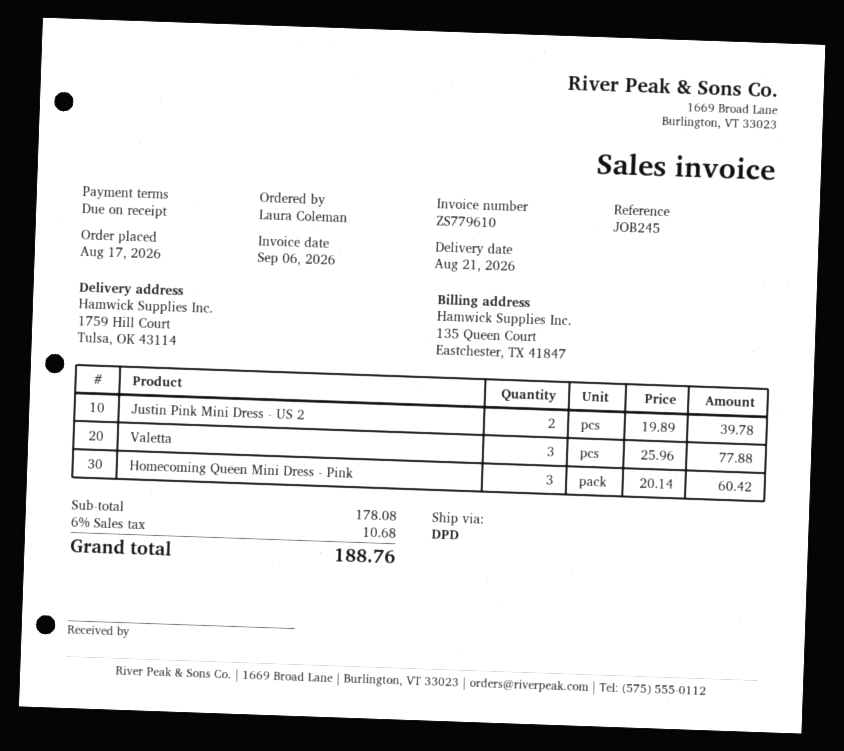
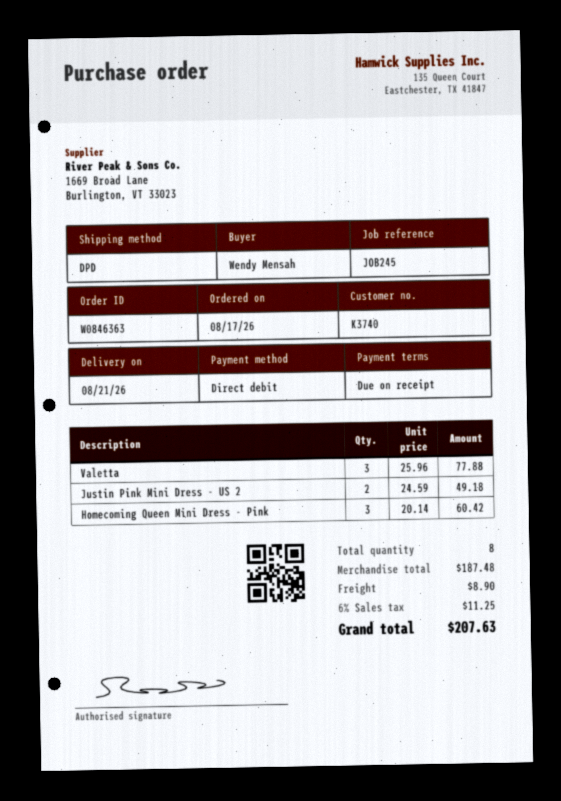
ordered by: Laura Coleman -> Wendy Mensah
Justin Pink Mini Dress - US 2: 2 x 19.89 = 39.78 -> 2 x 24.59 = 49.18
subtotal: 178.08 -> 187.48
shipping: none -> 8.90
tax: 6% = 10.68 -> 6% = 11.25
total: 188.76 -> 207.63

